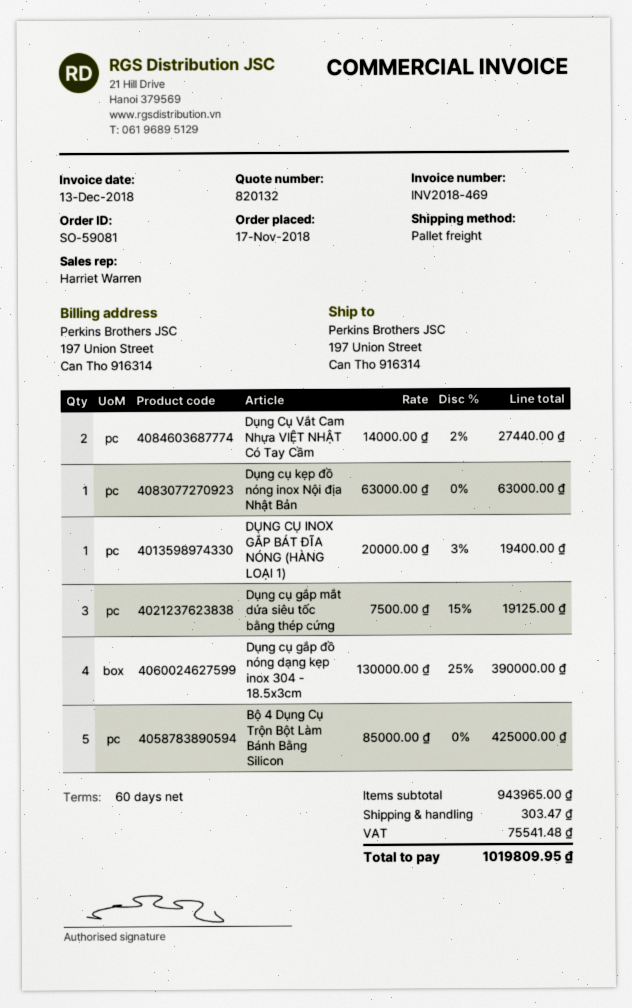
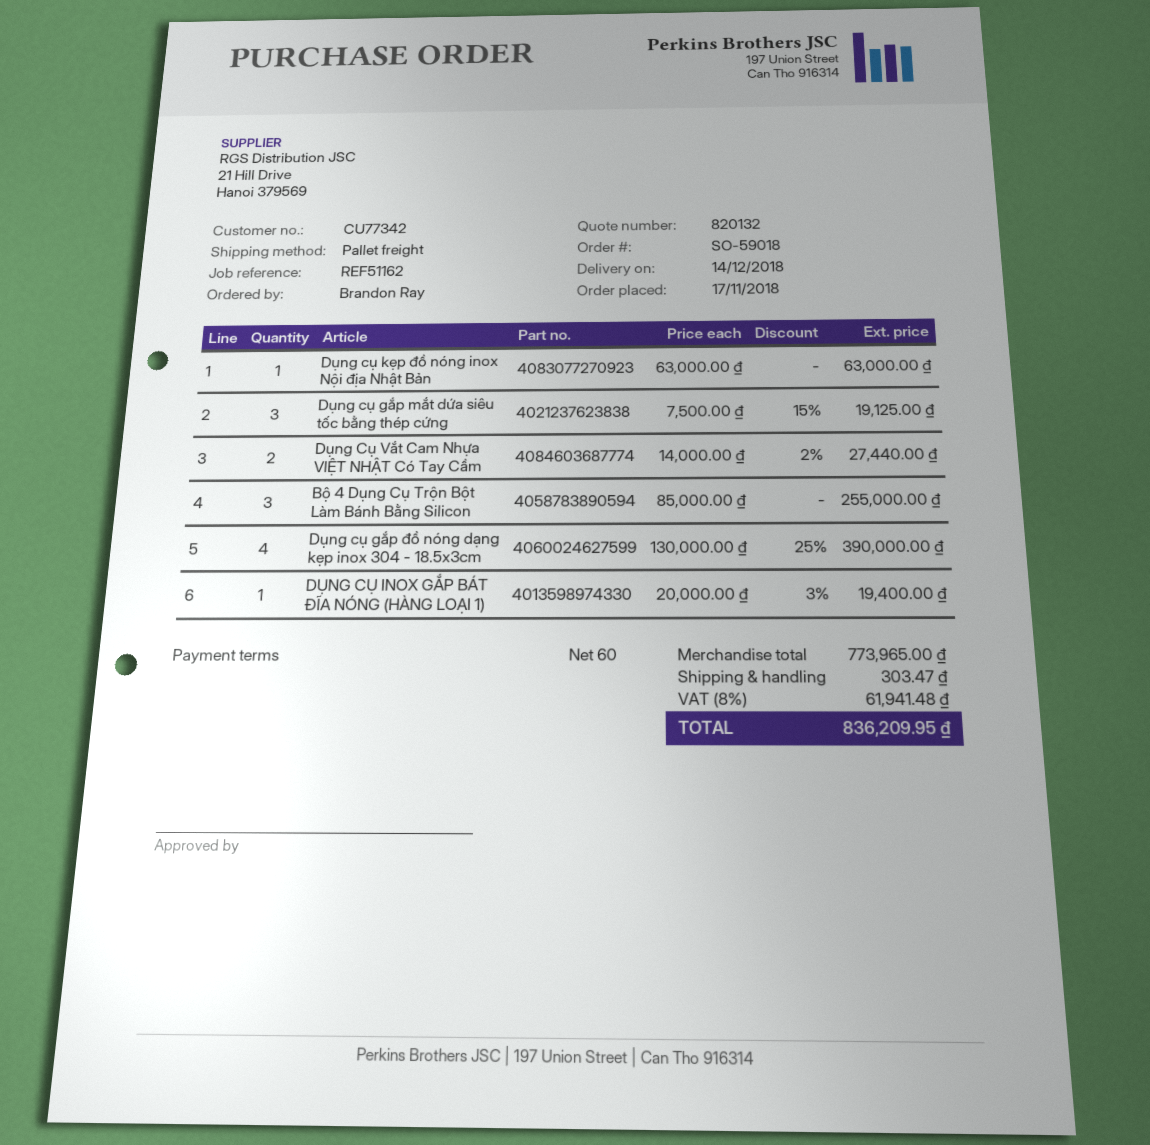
order number: SO-59081 -> SO-59018
Bộ 4 Dụng Cụ Trộn Bột Làm Bánh Bằng Silicon: 5 x 85000.00 = 425000.00 -> 3 x 85000.00 = 255000.00
subtotal: 943965.00 -> 773965.00
tax: 75541.48 -> 61941.48
total: 1019809.95 -> 836209.95

